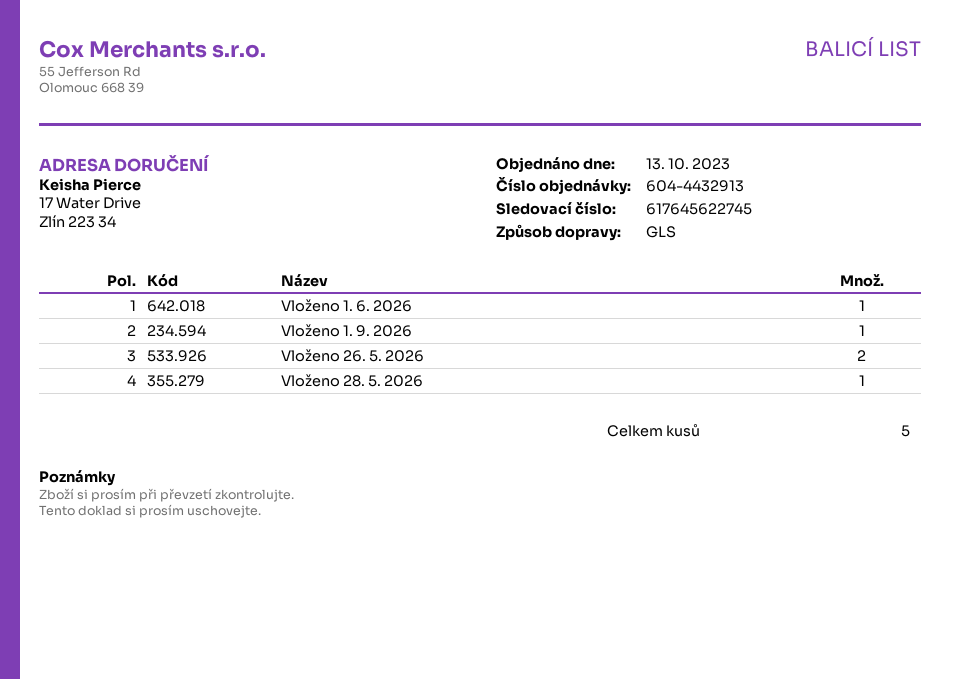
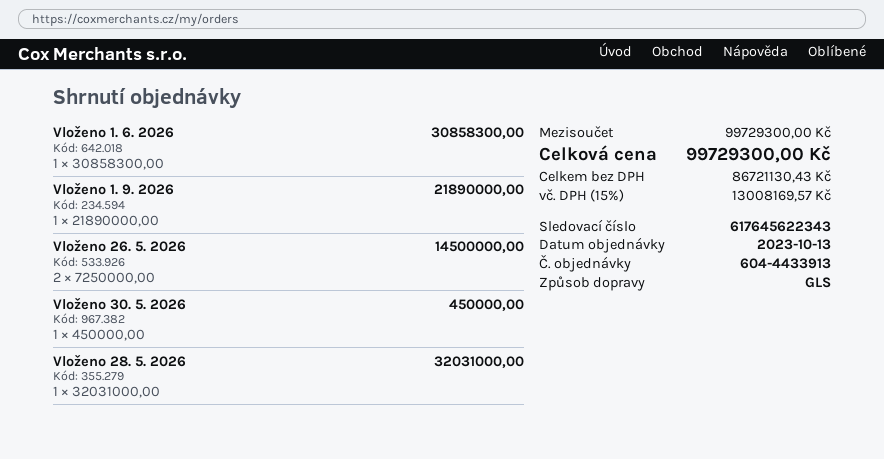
order number: 604-4432913 -> 604-4433913
tracking number: 617645622745 -> 617645622343
Vloženo 30. 5. 2026: none -> 1

